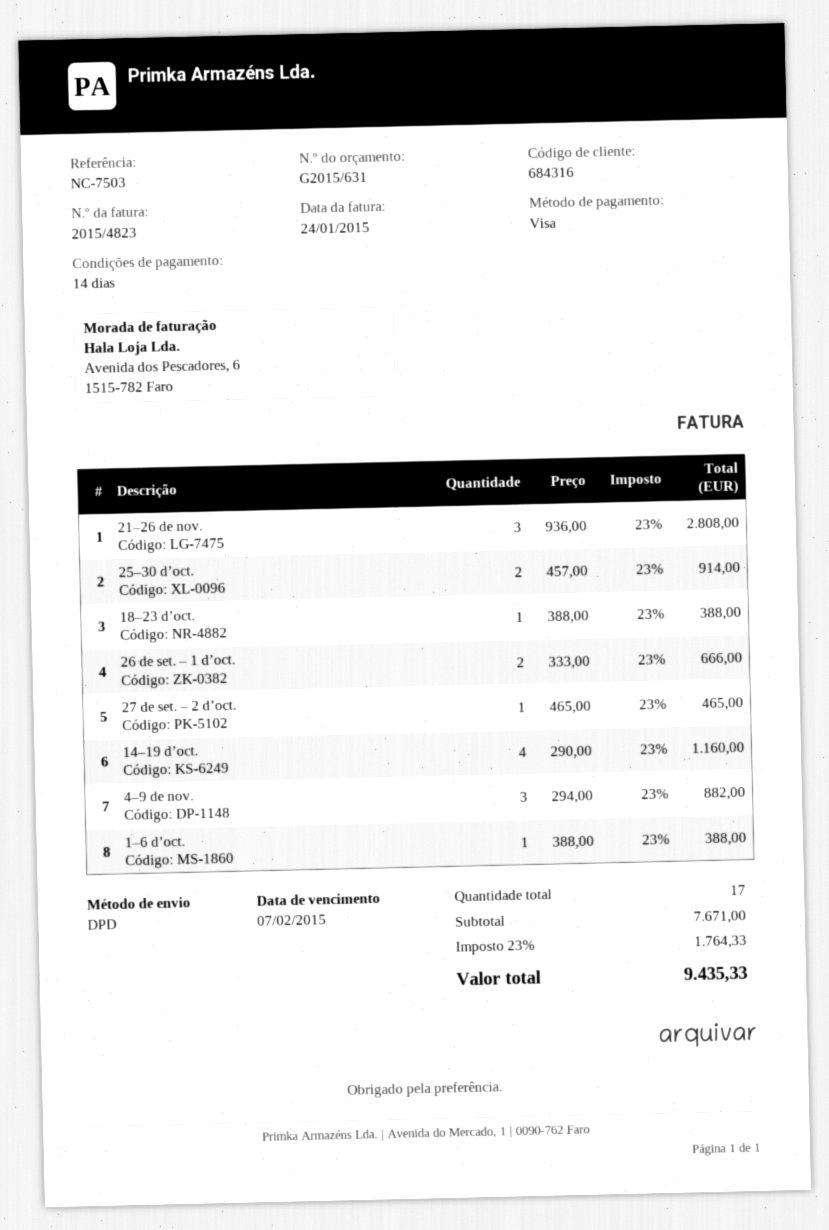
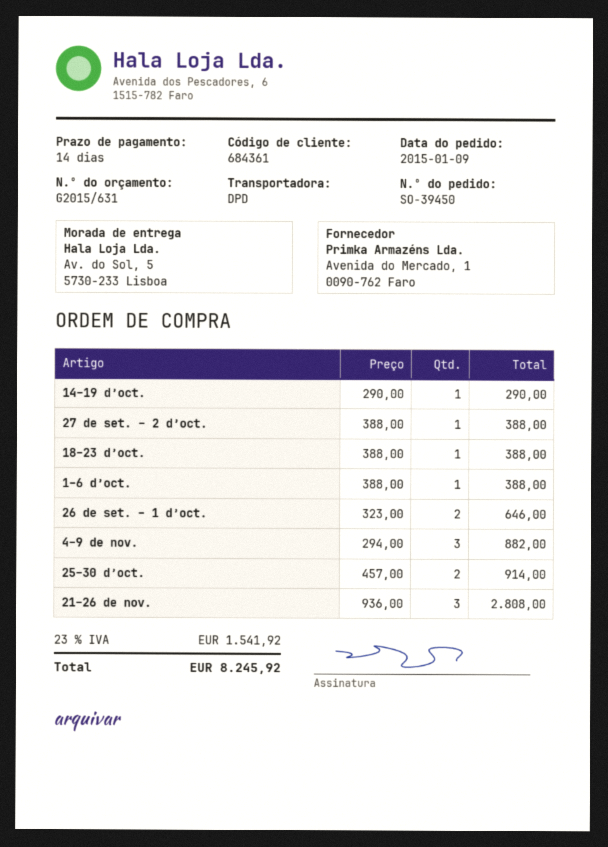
customer number: 684316 -> 684361
26 de set. – 1 d’oct.: 2 x 333.00 = 666.00 -> 2 x 323.00 = 646.00
27 de set. – 2 d’oct.: 1 x 465.00 = 465.00 -> 1 x 388.00 = 388.00
14–19 d’oct.: 4 x 290.00 = 1160.00 -> 1 x 290.00 = 290.00
tax: 23% = 1764.33 -> 23% = 1541.92
total: 9435.33 -> 8245.92

